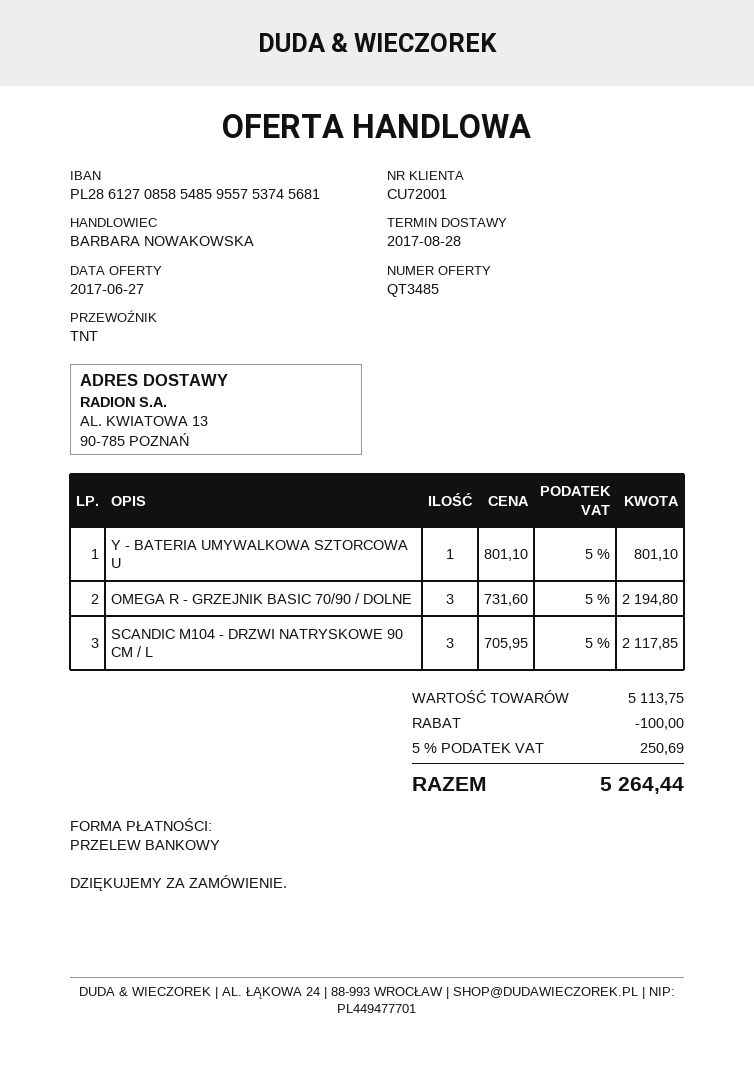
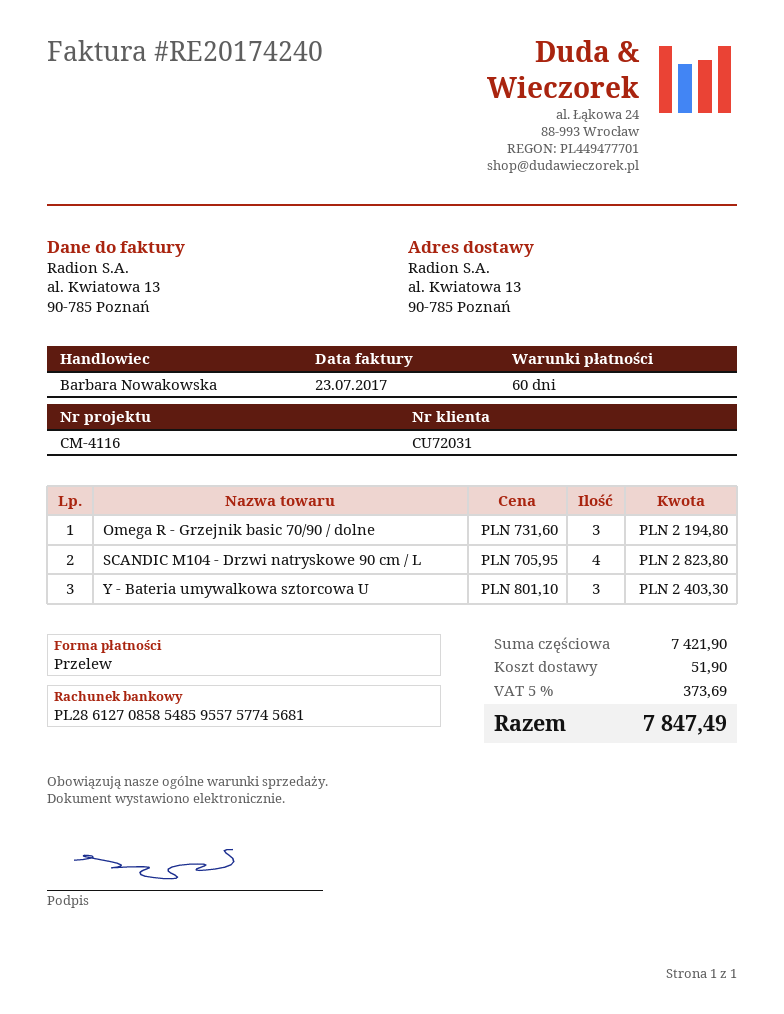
customer number: CU72001 -> CU72031
bank account: PL28612708585485955753745681 -> PL28612708585485955757745681
Y - BATERIA UMYWALKOWA SZTORCOWA U: 1 x 801.10 = 801.10 -> 3 x 801.10 = 2403.30
SCANDIC M104 - DRZWI NATRYSKOWE 90 CM / L: 3 x 705.95 = 2117.85 -> 4 x 705.95 = 2823.80
subtotal: 5113.75 -> 7421.90
discount: 100.00 -> none
shipping: none -> 51.90
tax: 5% = 250.69 -> 5% = 373.69
total: 5264.44 -> 7847.49

